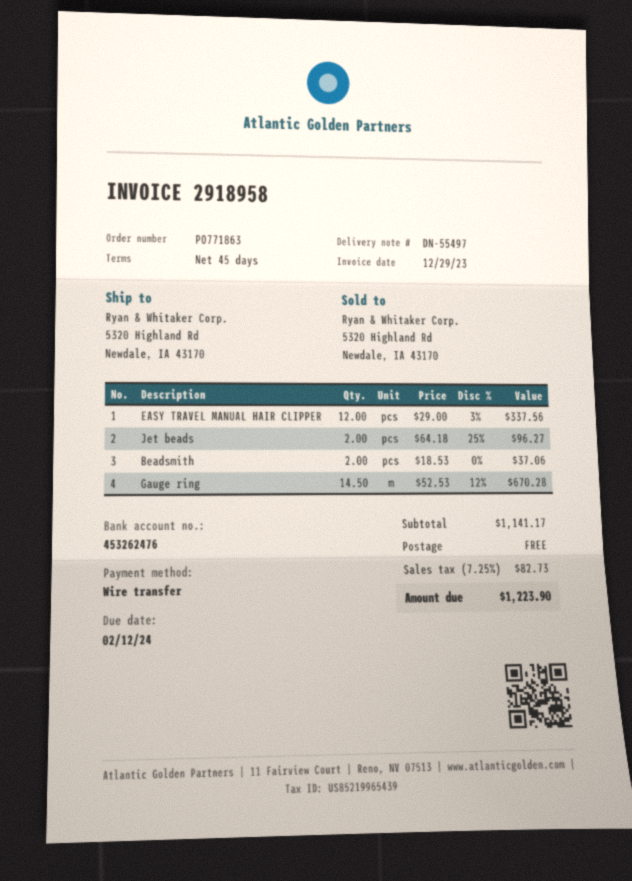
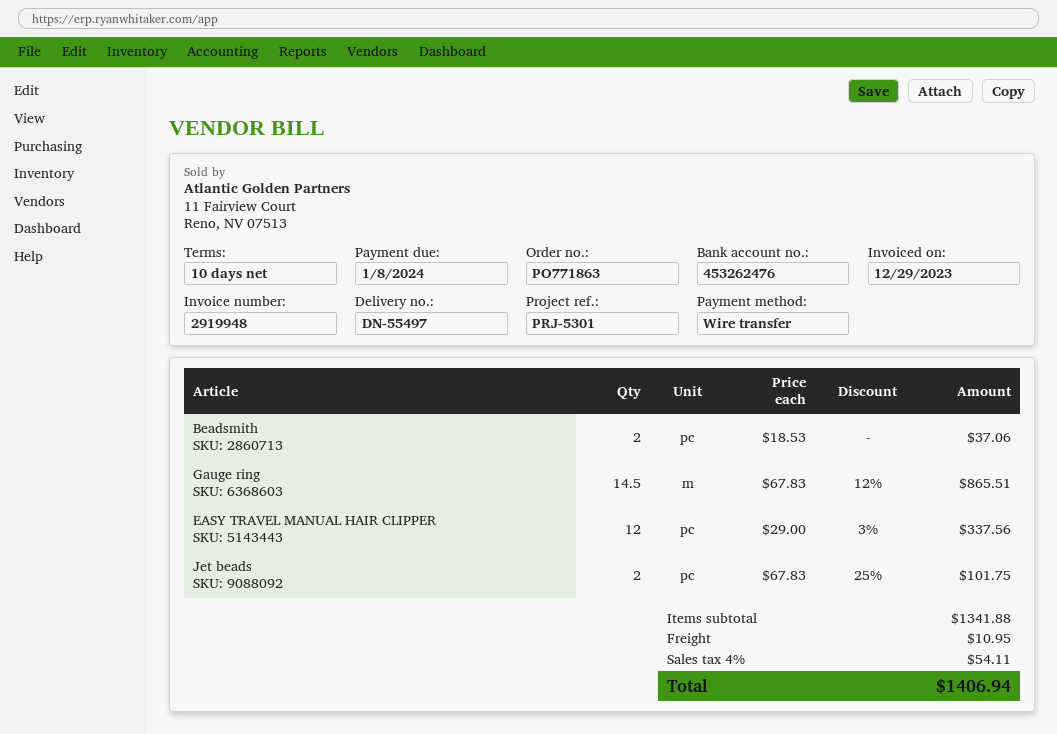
invoice number: 2918958 -> 2919948
payment terms: 45 days -> 10 days
due date: 2024-02-12 -> 2024-01-08
Jet beads: 2 x 64.18 - 25% = 96.27 -> 2 x 67.83 - 25% = 101.75
Gauge ring: 14.5 x 52.53 - 12% = 670.28 -> 14.5 x 67.83 - 12% = 865.51
subtotal: 1141.17 -> 1341.88
shipping: 0.00 -> 10.95
tax: 7.25% = 82.73 -> 4% = 54.11
total: 1223.90 -> 1406.94

